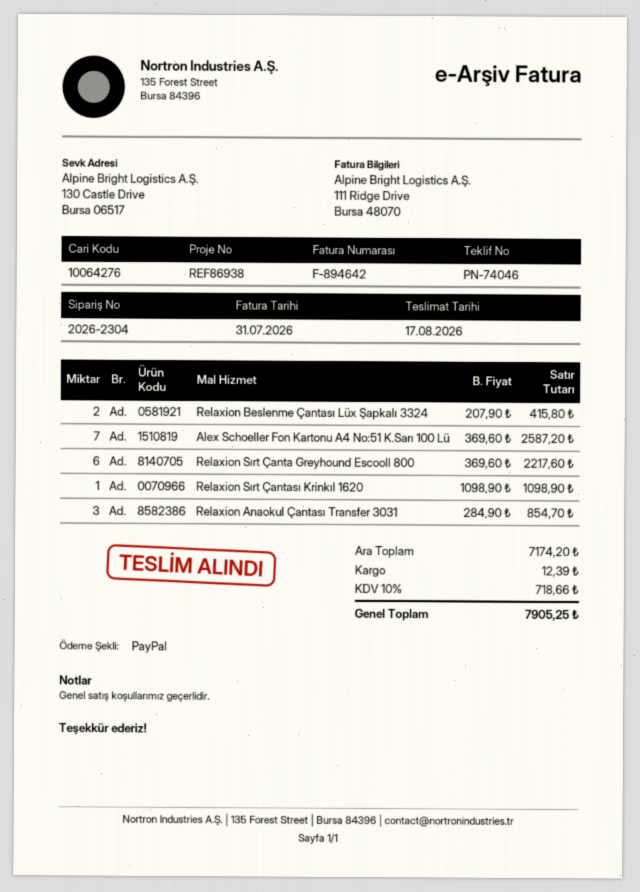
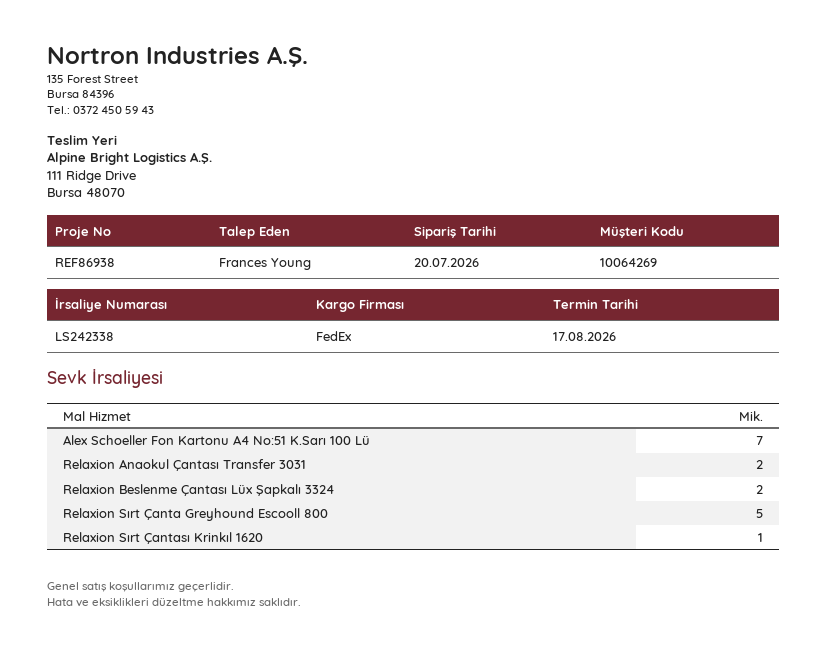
customer number: 10064276 -> 10064269
ship to: 130 Castle Drive, Bursa 06517 -> 111 Ridge Drive, Bursa 48070
Relaxion Sırt Çanta Greyhound Escooll 800: 6 -> 5
Relaxion Anaokul Çantası Transfer 3031: 3 -> 2

